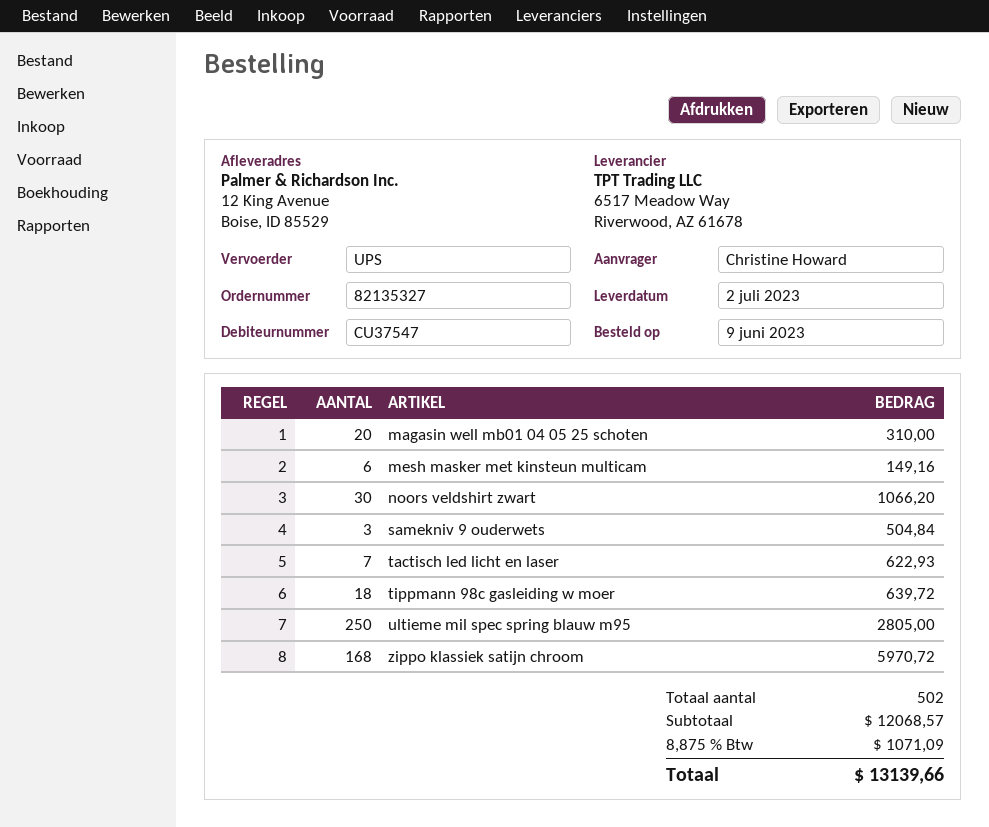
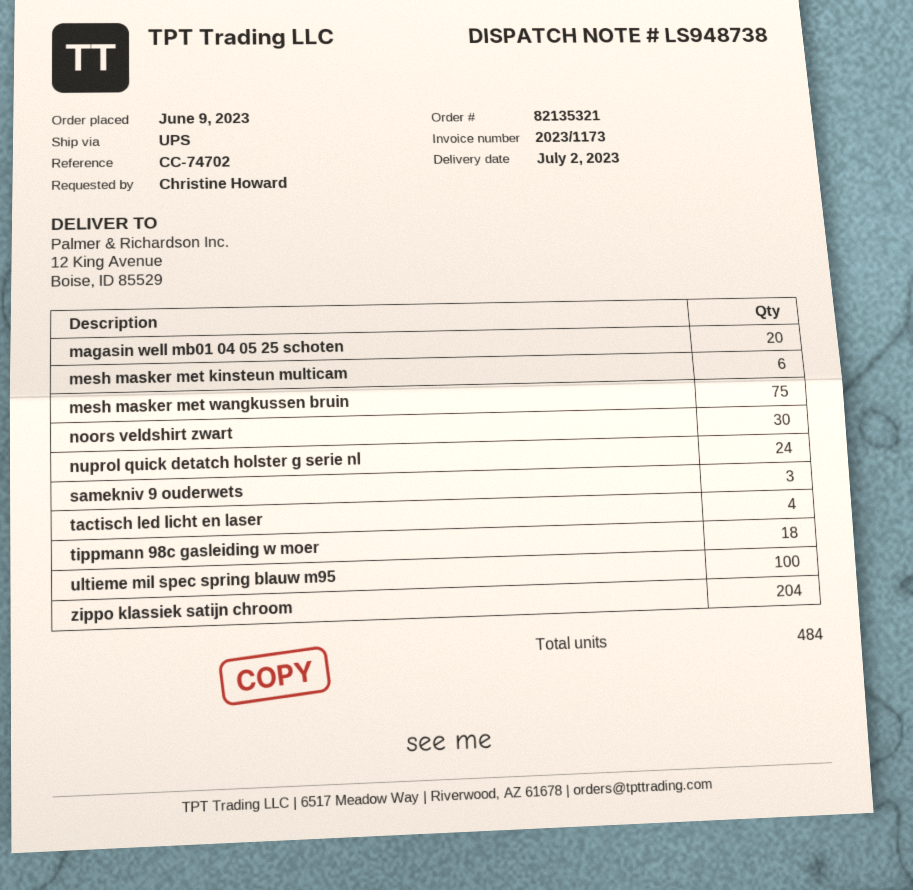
order number: 82135327 -> 82135321
tactisch led licht en laser: 7 -> 4
ultieme mil spec spring blauw m95: 250 -> 100
zippo klassiek satijn chroom: 168 -> 204
mesh masker met wangkussen bruin: none -> 75
nuprol quick detatch holster g serie nl: none -> 24
total quantity: 502 -> 484

